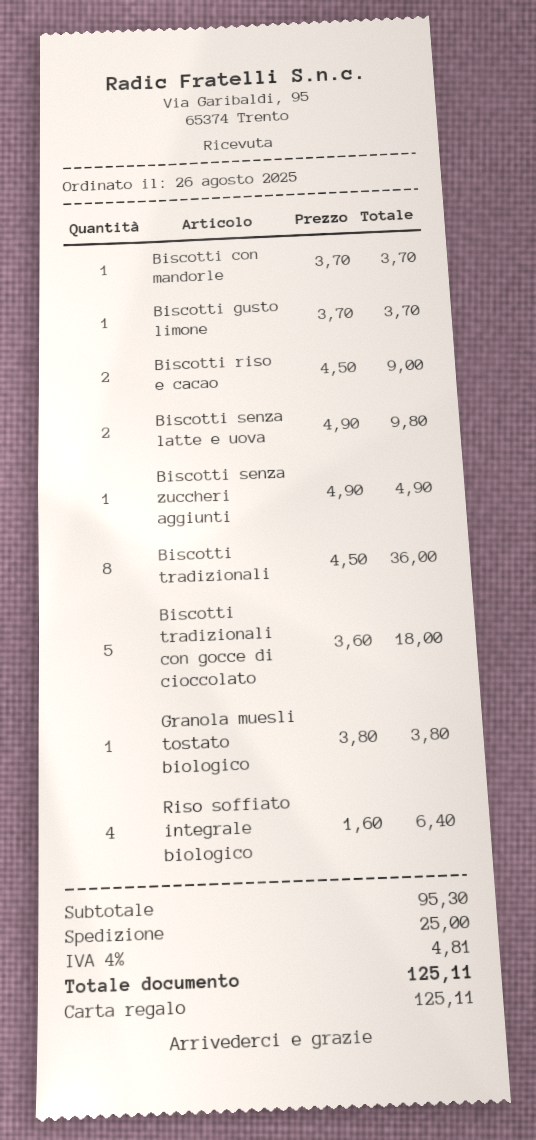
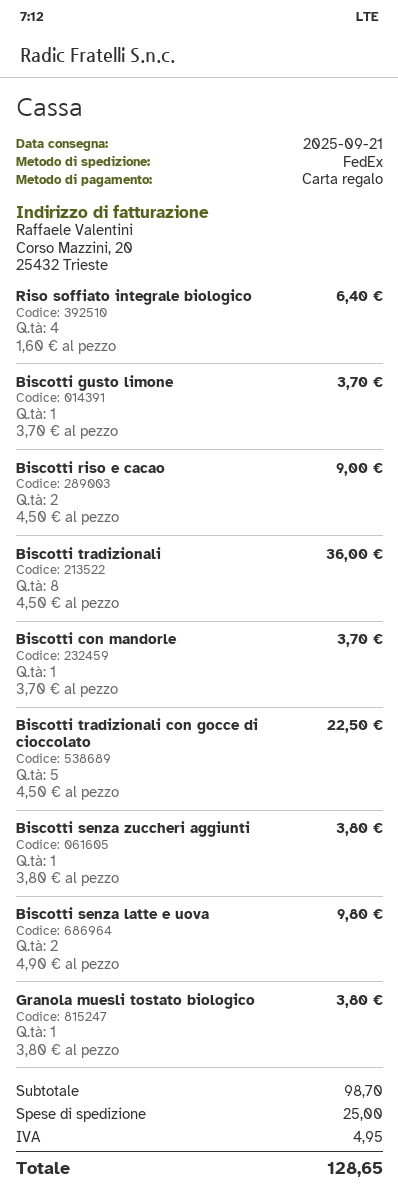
Biscotti senza zuccheri aggiunti: 1 x 4.90 = 4.90 -> 1 x 3.80 = 3.80
Biscotti tradizionali con gocce di cioccolato: 5 x 3.60 = 18.00 -> 5 x 4.50 = 22.50
subtotal: 95.30 -> 98.70
tax: 4.81 -> 4.95
total: 125.11 -> 128.65

